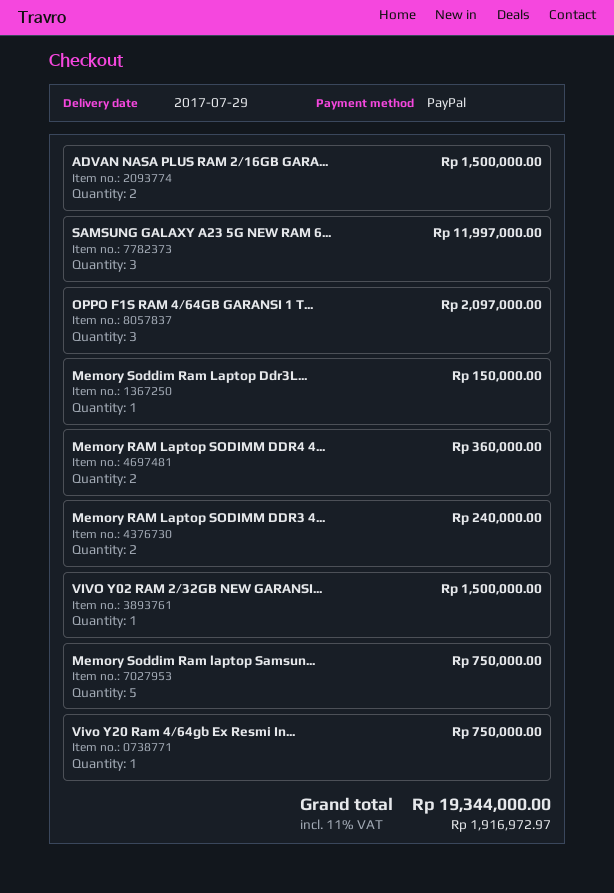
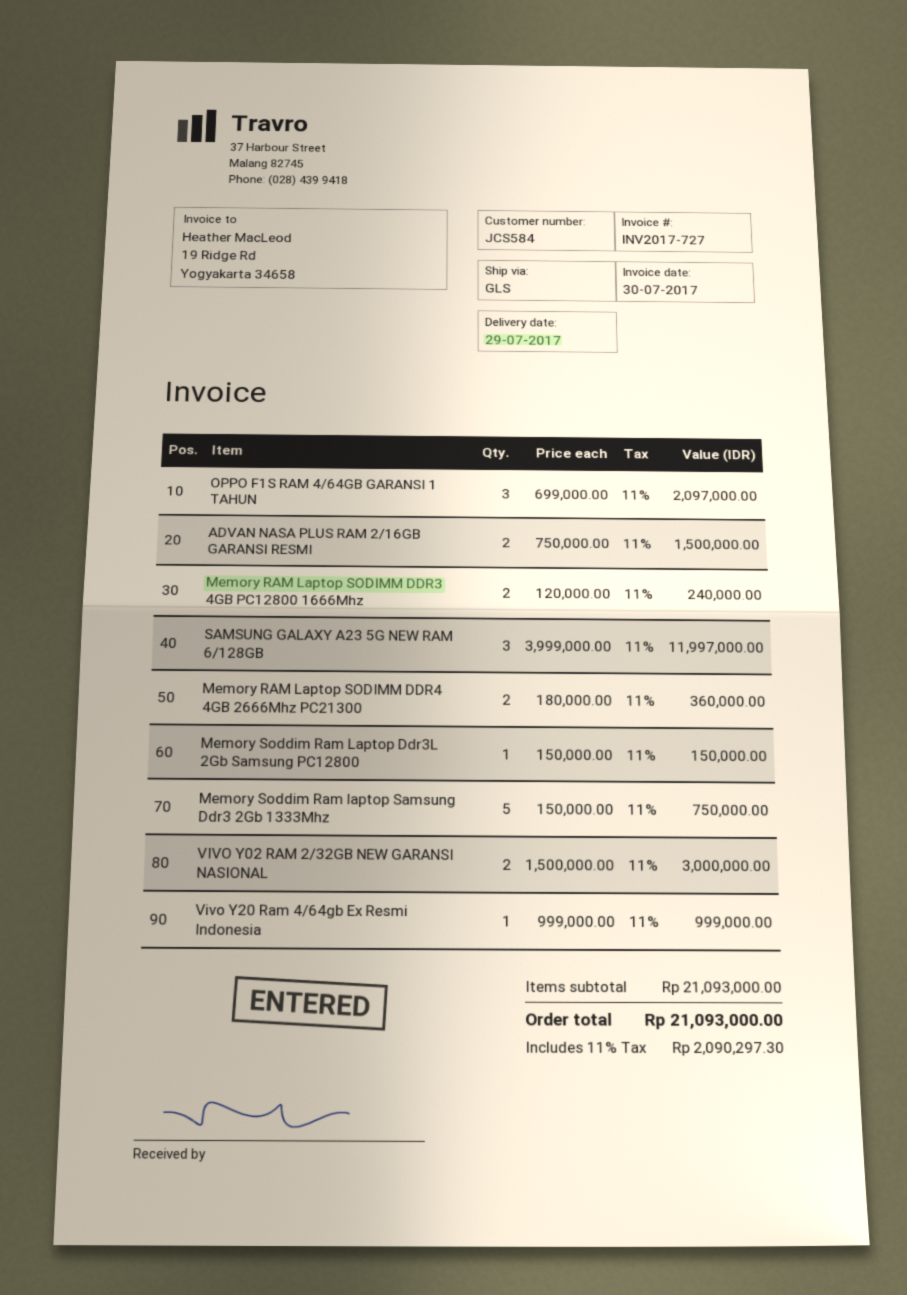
VIVO Y02 RAM 2/32GB NEW GARANSI...: 1 for 1500000.00 -> 2 for 3000000.00
Vivo Y20 Ram 4/64gb Ex Resmi In...: 1 for 750000.00 -> 1 for 999000.00
tax: 11% = 1916972.97 -> 11% = 2090297.30
total: 19344000.00 -> 21093000.00

